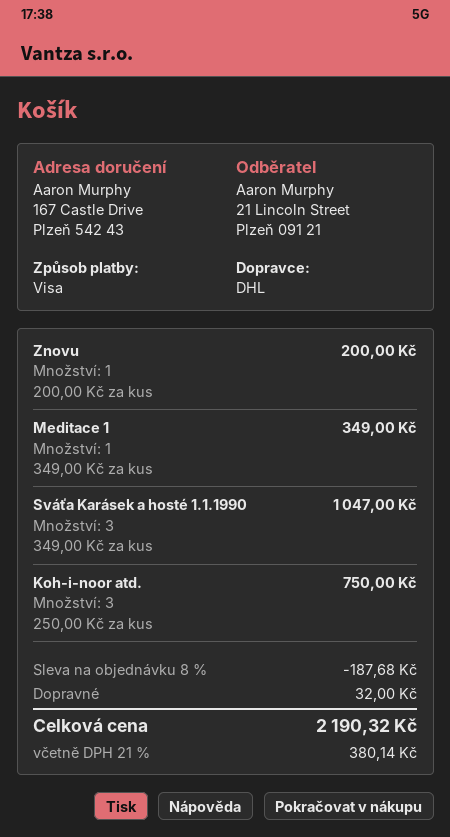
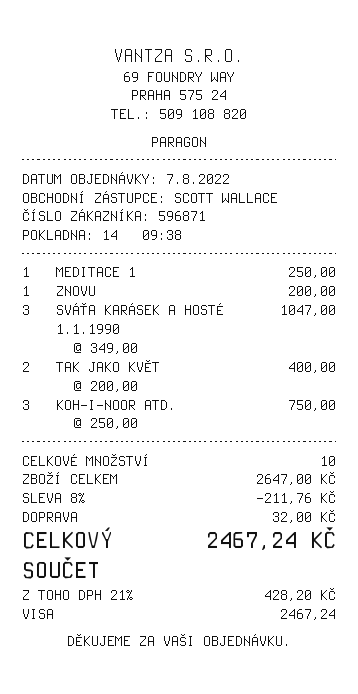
Meditace 1: 1 x 349.00 = 349.00 -> 1 x 250.00 = 250.00
TAK JAKO KVĚT: none -> 2 x 200.00 = 400.00
discount: 8% = 187.68 -> 8% = 211.76
tax: 21% = 380.14 -> 21% = 428.20
total: 2190.32 -> 2467.24

